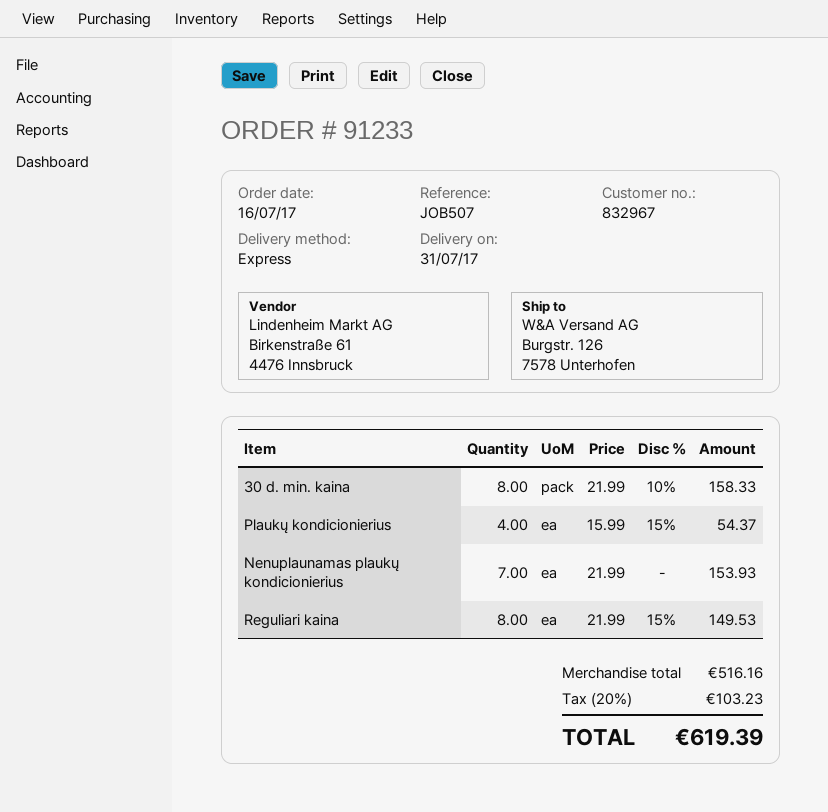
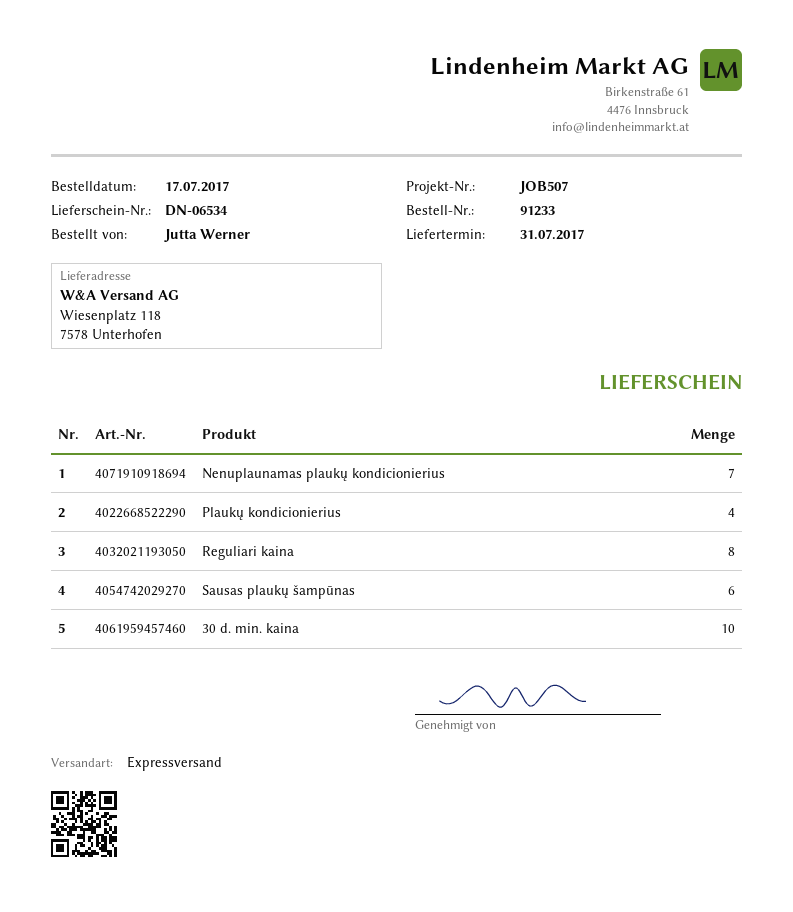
order date: 2017-07-16 -> 2017-07-17
ship to: Burgstr. 126, 7578 Unterhofen -> Wiesenplatz 118, 7578 Unterhofen
30 d. min. kaina: 8 -> 10
Sausas plaukų šampūnas: none -> 6

